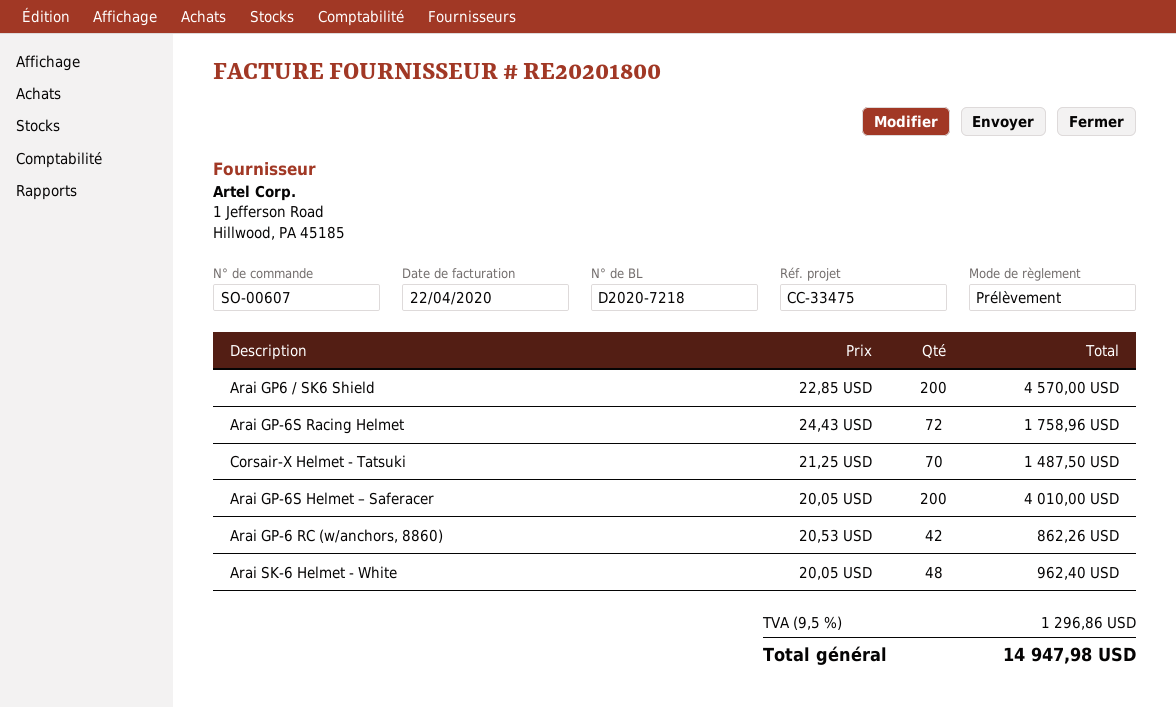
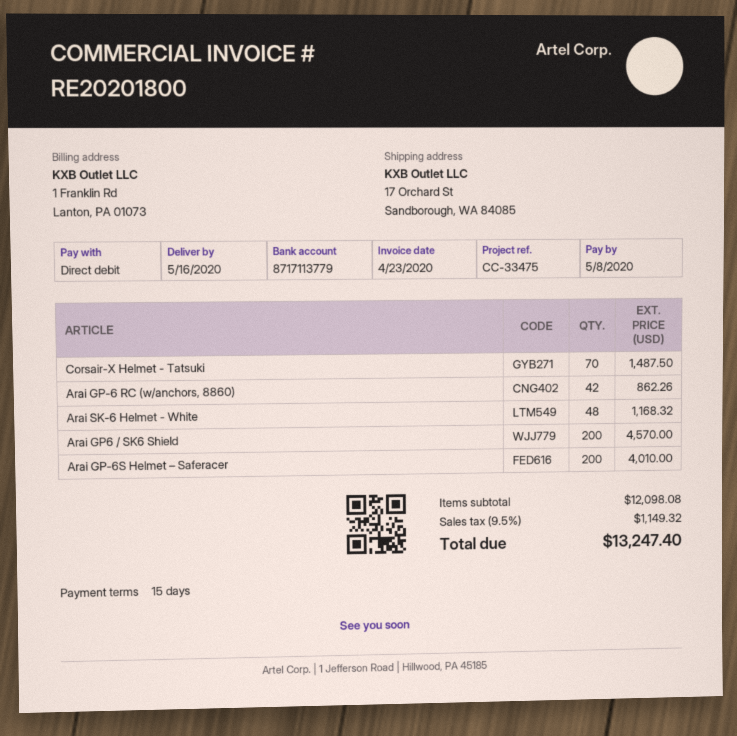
invoice date: 2020-04-22 -> 2020-04-23
Arai GP-6S Racing Helmet: 72 for 1758.96 -> none
Arai SK-6 Helmet - White: 48 for 962.40 -> 48 for 1168.32
tax: 9.5% = 1296.86 -> 9.5% = 1149.32
total: 14947.98 -> 13247.40

